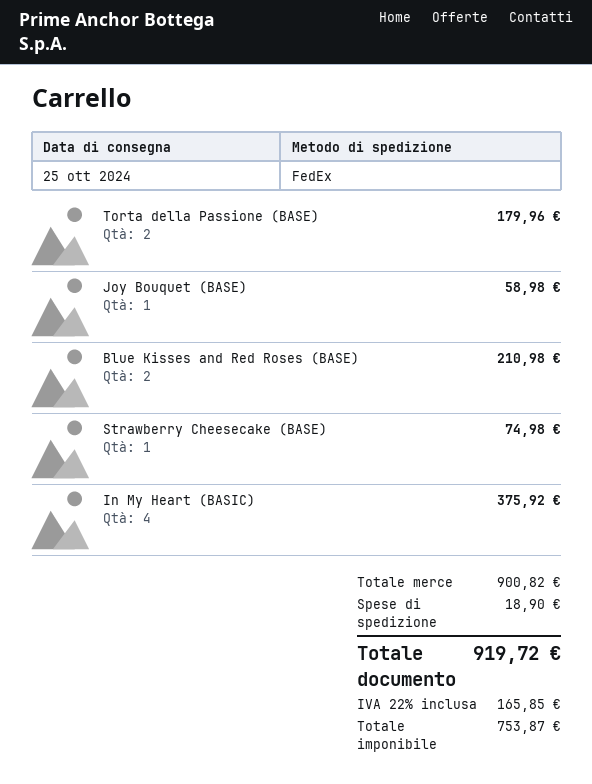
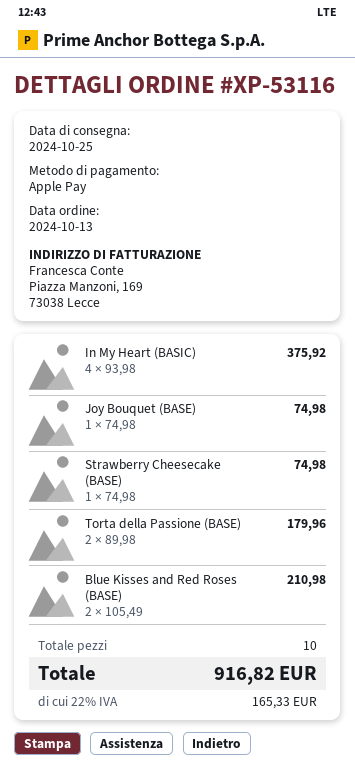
Joy Bouquet (BASE): 1 for 58.98 -> 1 for 74.98
shipping: 18.90 -> none
tax: 22% = 165.85 -> 22% = 165.33
total: 919.72 -> 916.82

